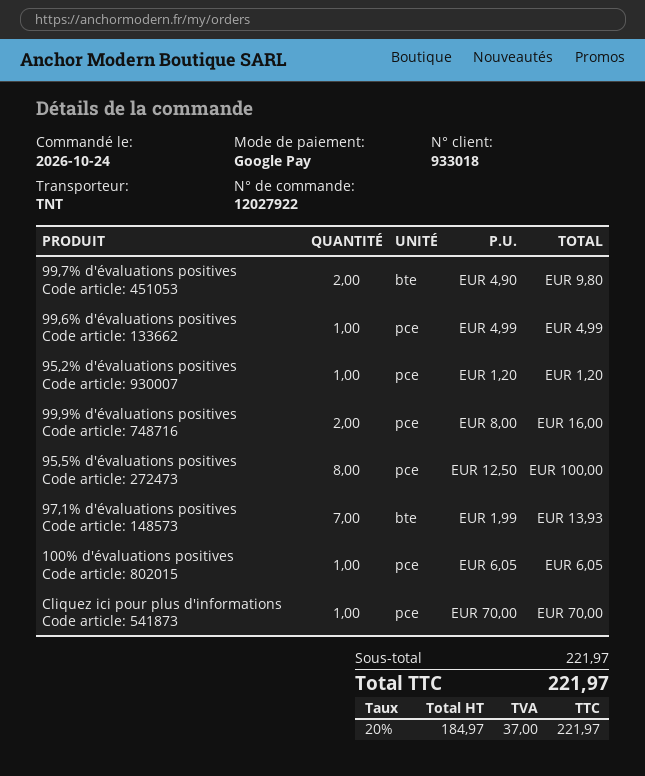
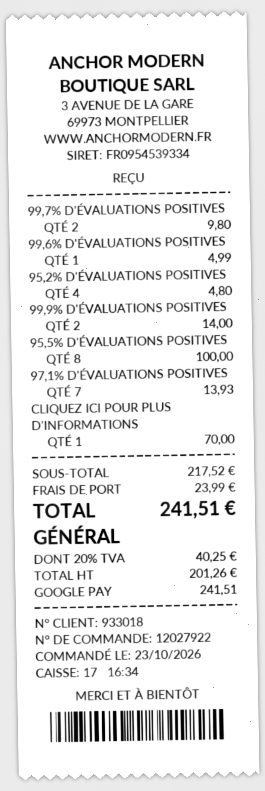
order date: 2026-10-24 -> 2026-10-23
95,2% d'évaluations positives: 1 for 1.20 -> 4 for 4.80
99,9% d'évaluations positives: 2 for 16.00 -> 2 for 14.00
100% d'évaluations positives: 1 for 6.05 -> none
subtotal: 221.97 -> 217.52
shipping: none -> 23.99
net: 184.97 -> 201.26
tax: 20% = 37.00 -> 20% = 40.25
total: 221.97 -> 241.51

